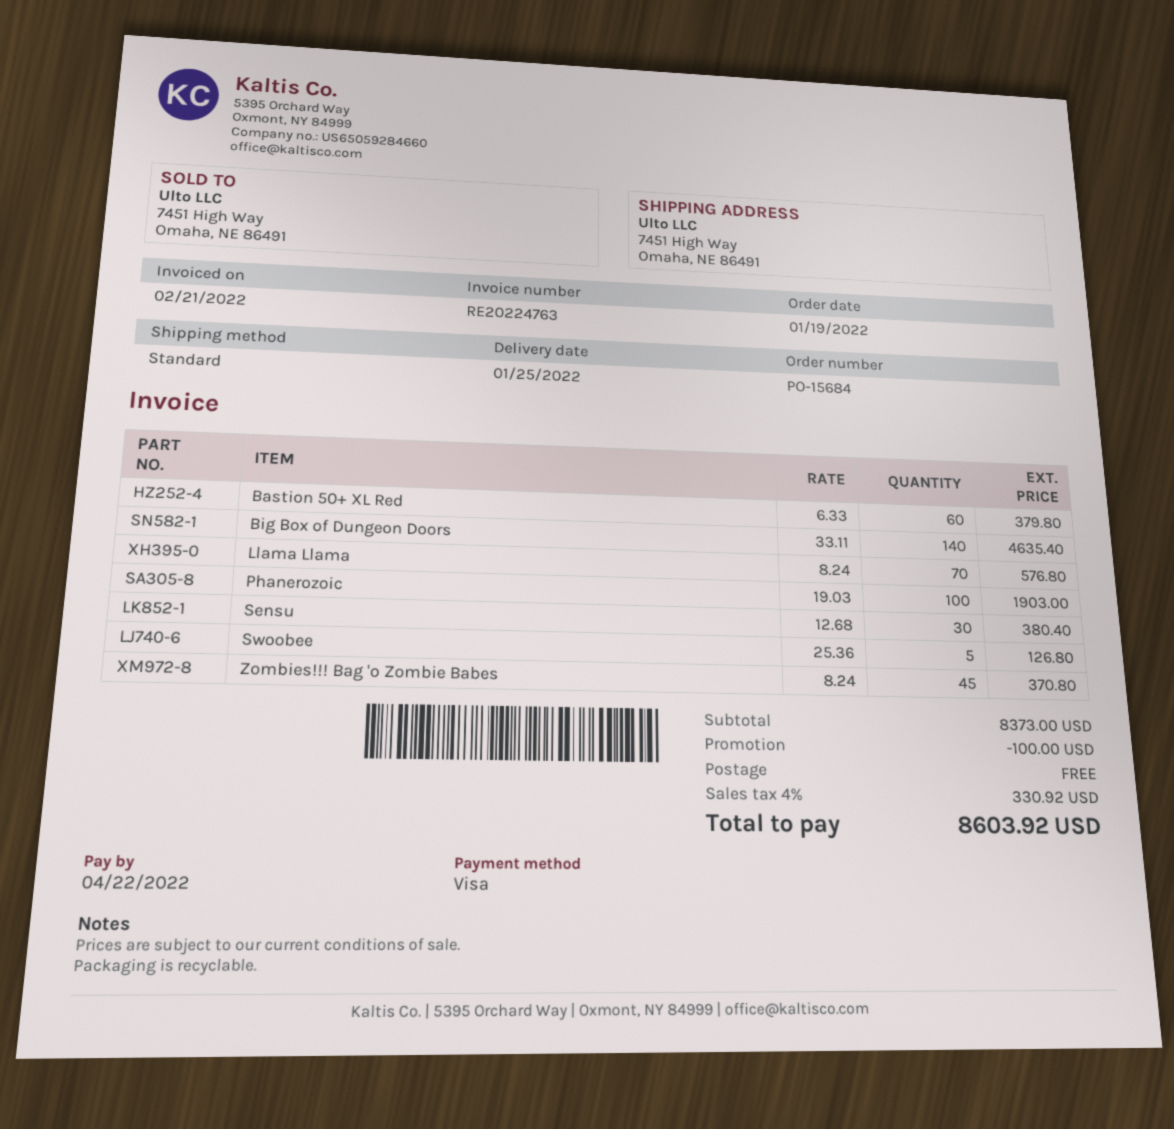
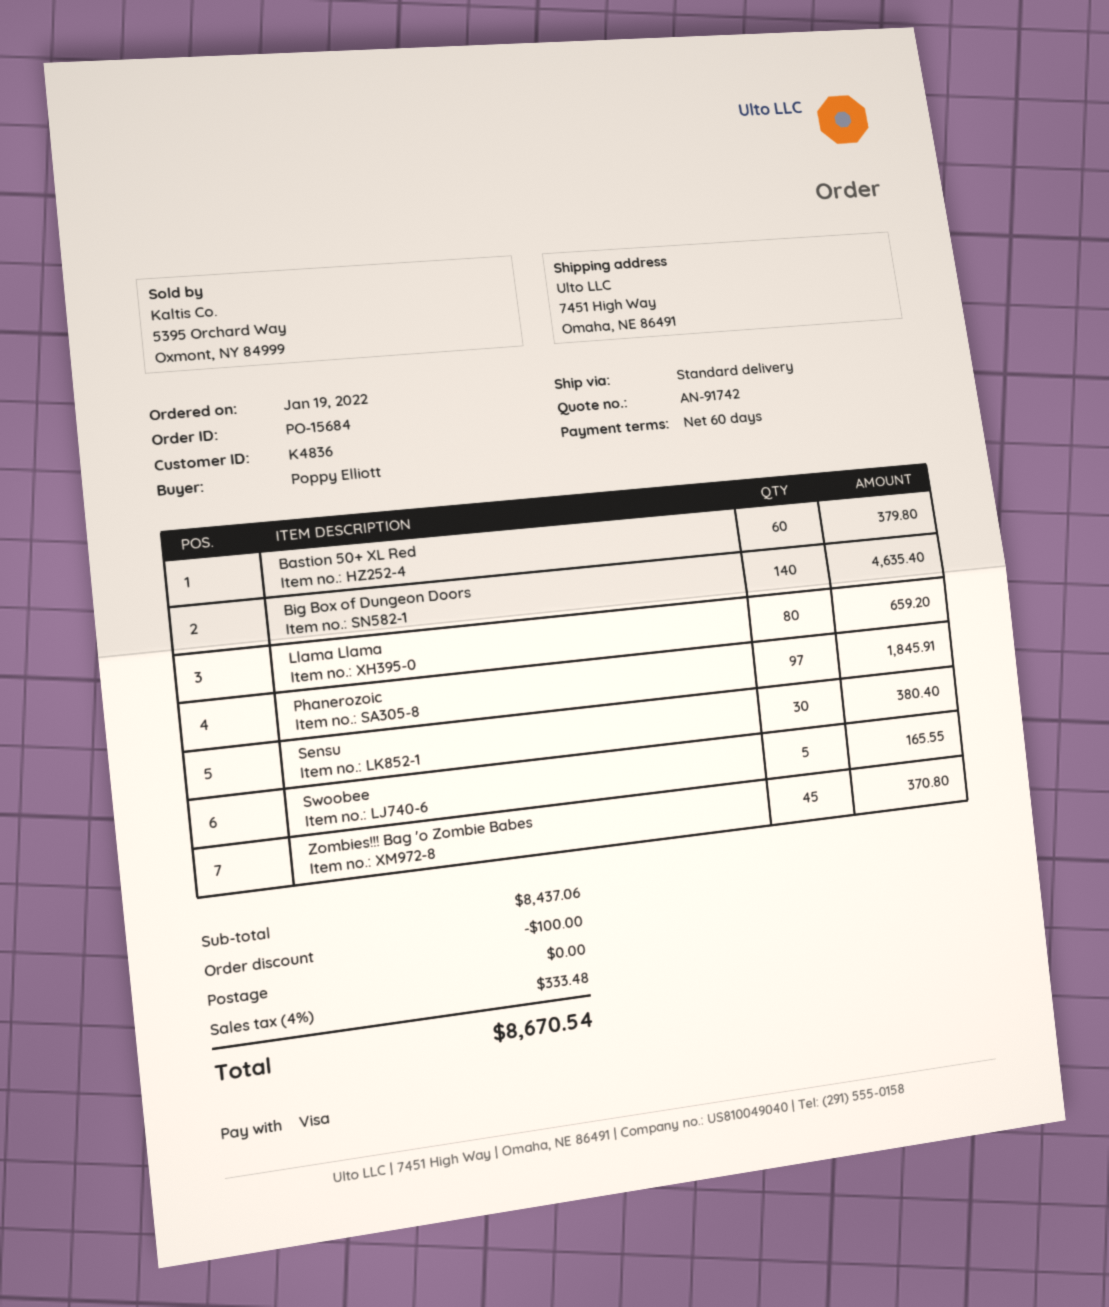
Llama Llama: 70 for 576.80 -> 80 for 659.20
Phanerozoic: 100 for 1903.00 -> 97 for 1845.91
Swoobee: 5 for 126.80 -> 5 for 165.55
subtotal: 8373.00 -> 8437.06
tax: 4% = 330.92 -> 4% = 333.48
total: 8603.92 -> 8670.54

